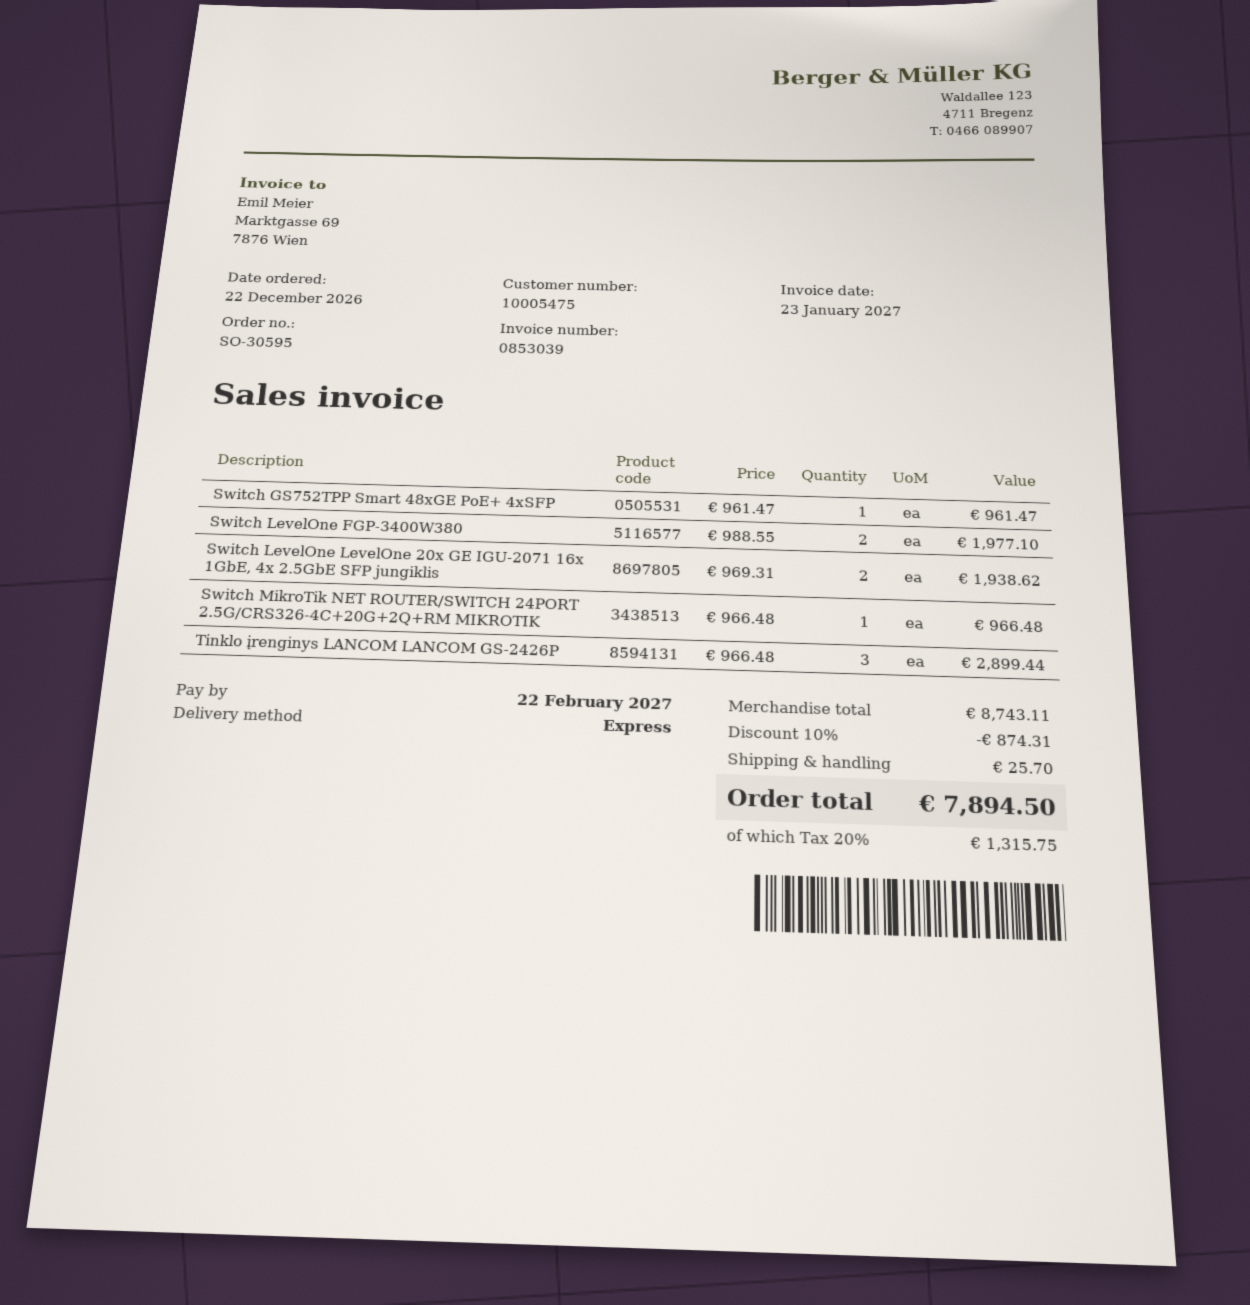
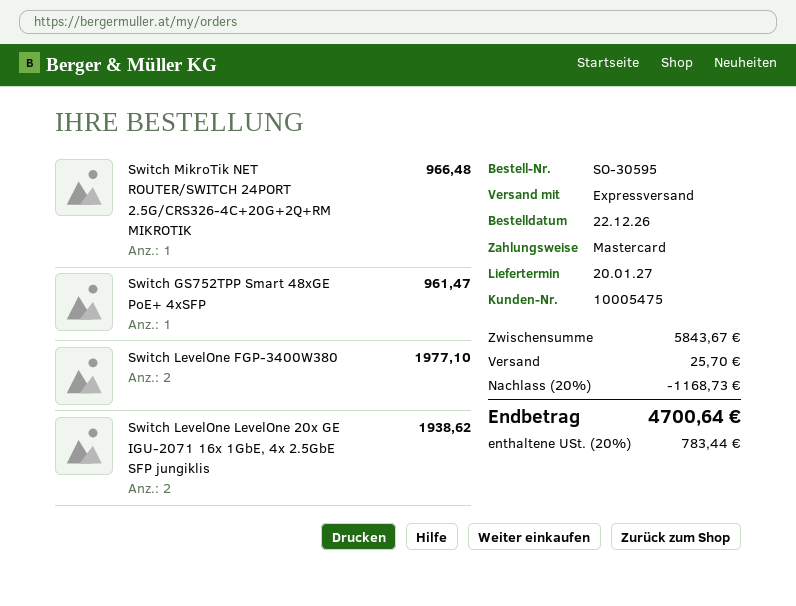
Tinklo įrenginys LANCOM LANCOM GS-2426P: 3 for 2899.44 -> none
subtotal: 8743.11 -> 5843.67
discount: 10% = 874.31 -> 20% = 1168.73
tax: 20% = 1315.75 -> 20% = 783.44
total: 7894.50 -> 4700.64

